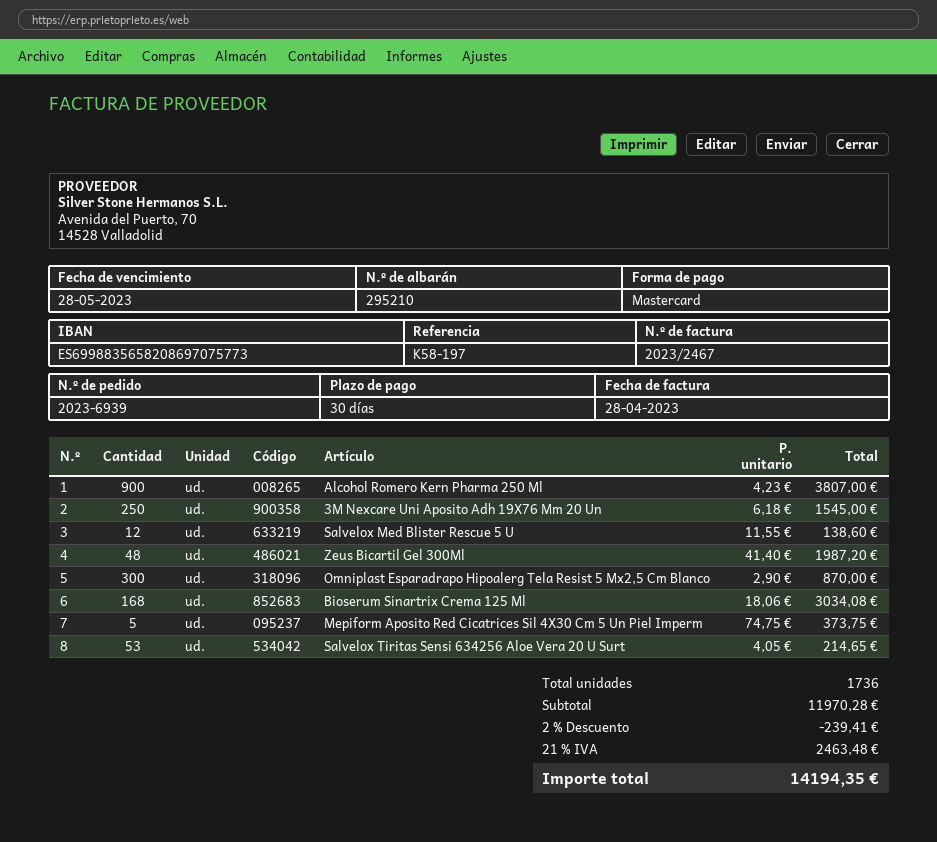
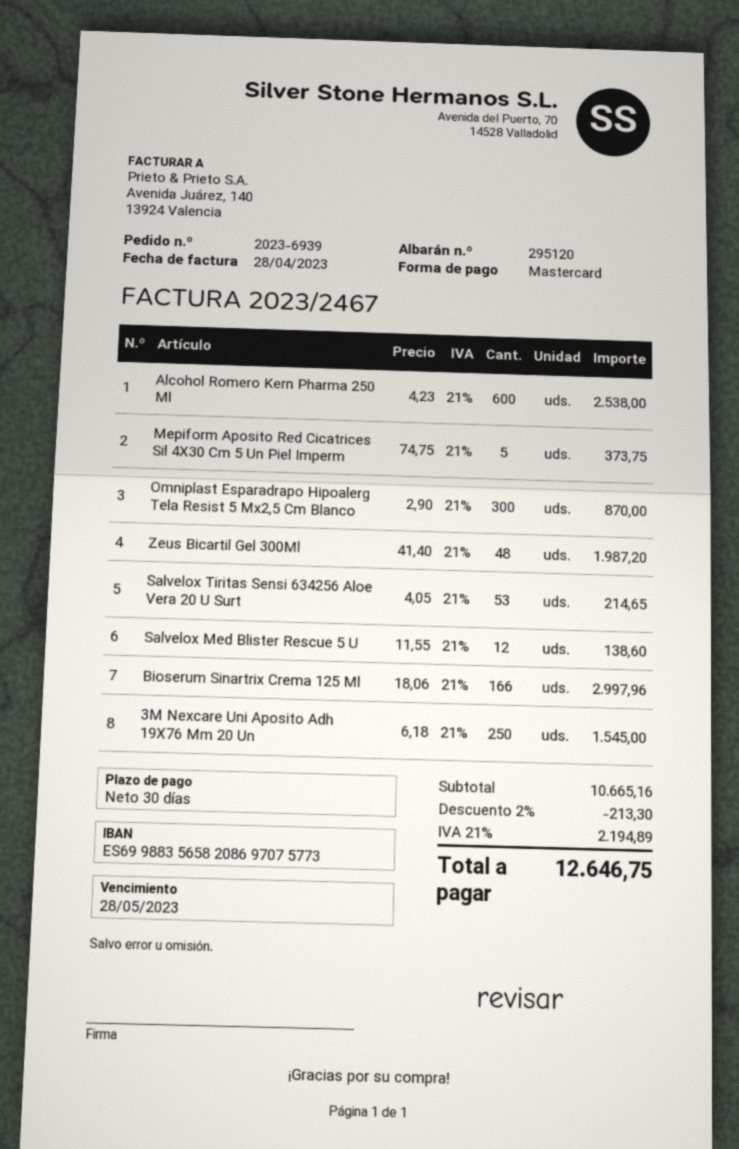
delivery note number: 295210 -> 295120
Alcohol Romero Kern Pharma 250 Ml: 900 x 4.23 = 3807.00 -> 600 x 4.23 = 2538.00
Bioserum Sinartrix Crema 125 Ml: 168 x 18.06 = 3034.08 -> 166 x 18.06 = 2997.96
subtotal: 11970.28 -> 10665.16
discount: 2% = 239.41 -> 2% = 213.30
tax: 21% = 2463.48 -> 21% = 2194.89
total: 14194.35 -> 12646.75

